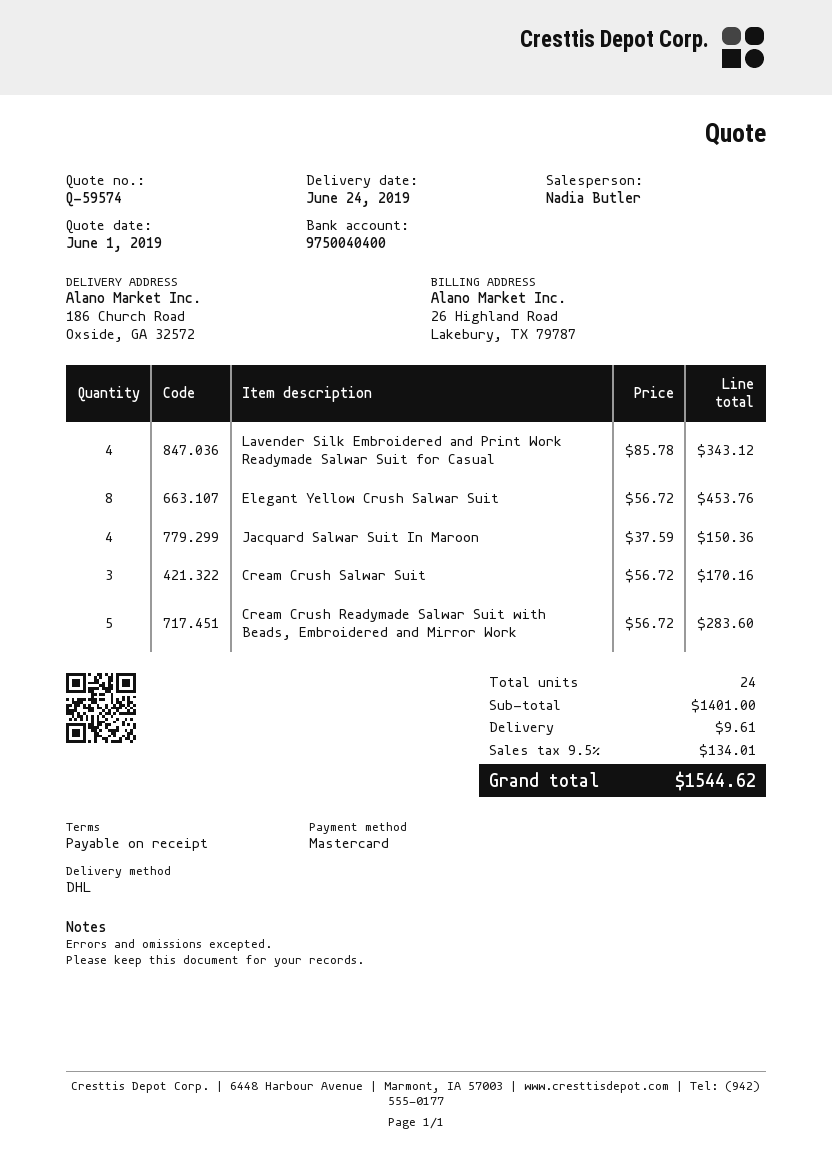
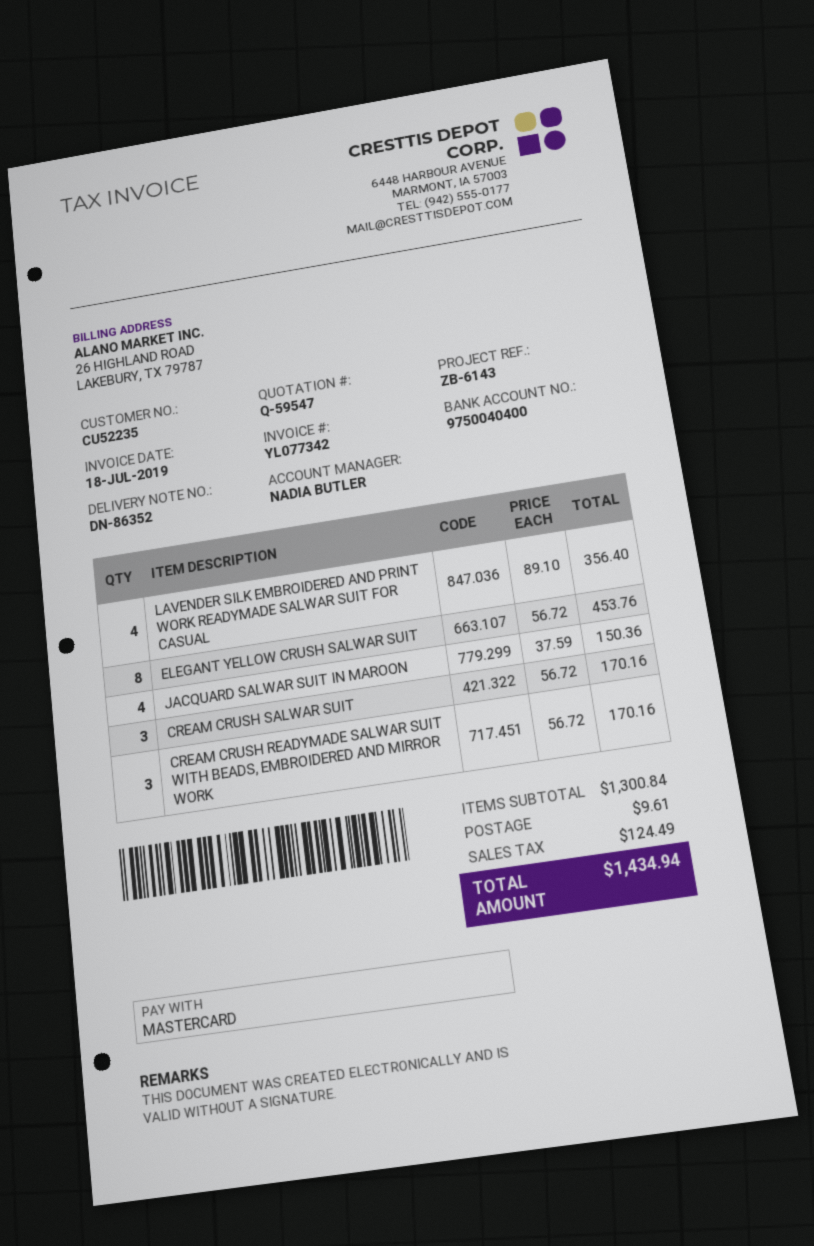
quote number: Q-59574 -> Q-59547
Lavender Silk Embroidered and Print Work Readymade Salwar Suit for Casual: 4 x 85.78 = 343.12 -> 4 x 89.10 = 356.40
Cream Crush Readymade Salwar Suit with Beads, Embroidered and Mirror Work: 5 x 56.72 = 283.60 -> 3 x 56.72 = 170.16
subtotal: 1401.00 -> 1300.84
tax: 134.01 -> 124.49
total: 1544.62 -> 1434.94

